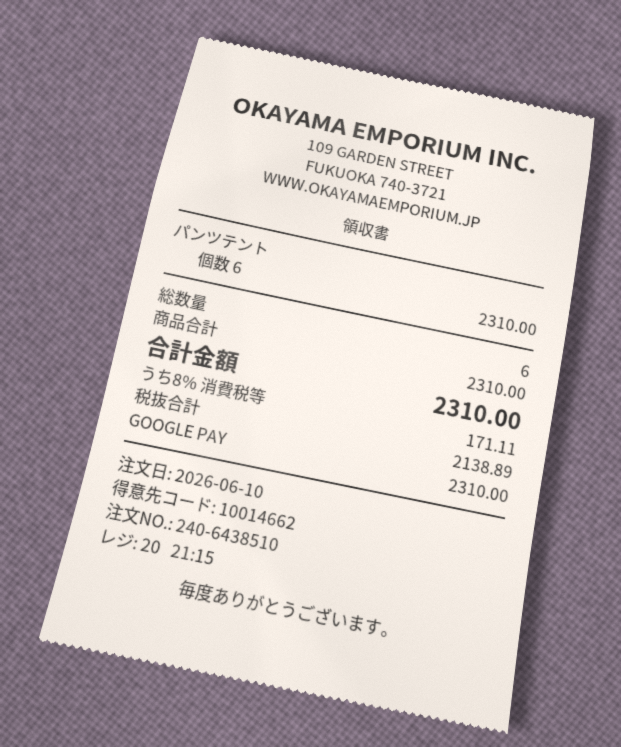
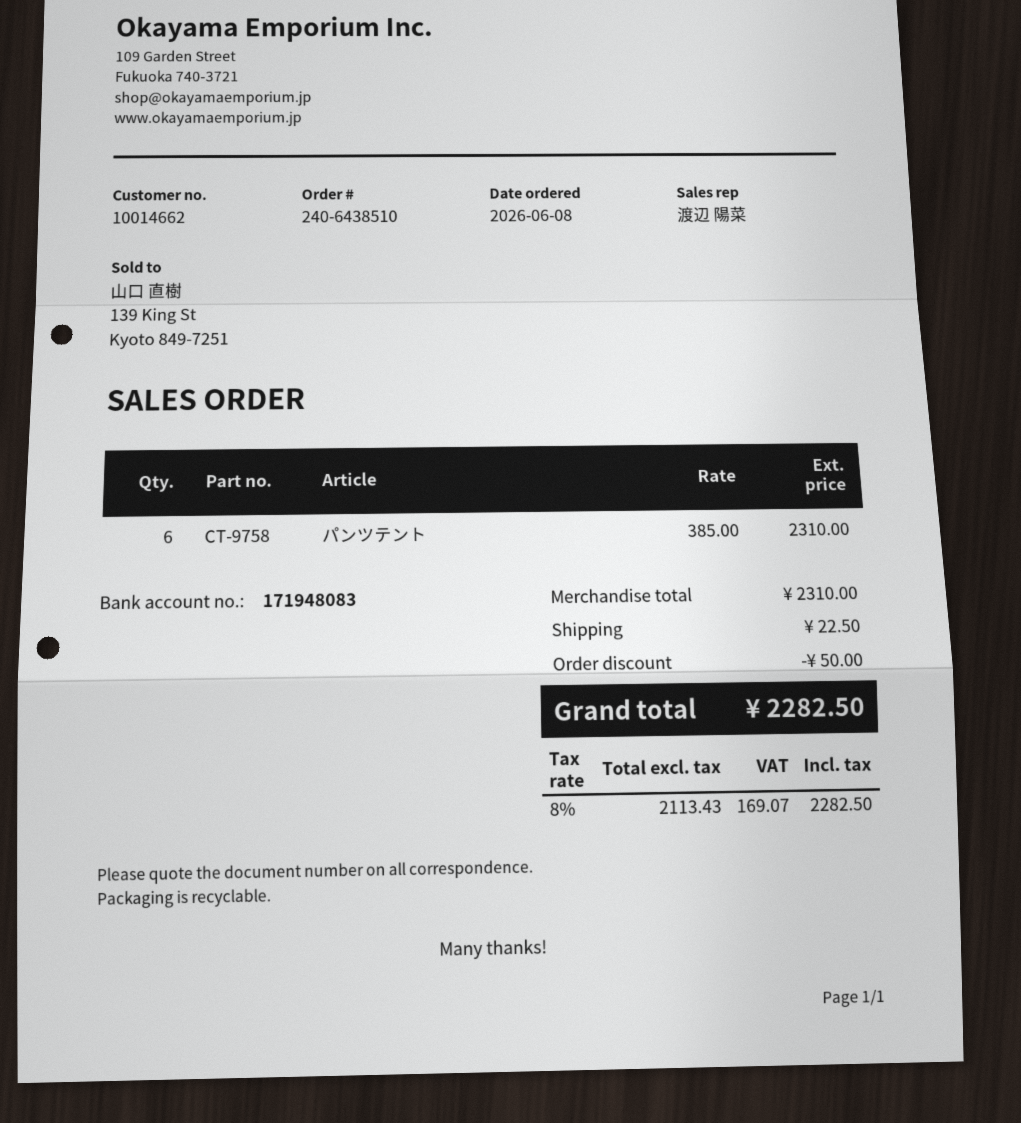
order date: 2026-06-10 -> 2026-06-08
discount: none -> 50.00
shipping: none -> 22.50
net: 2138.89 -> 2113.43
tax: 8% = 171.11 -> 8% = 169.07
total: 2310.00 -> 2282.50

